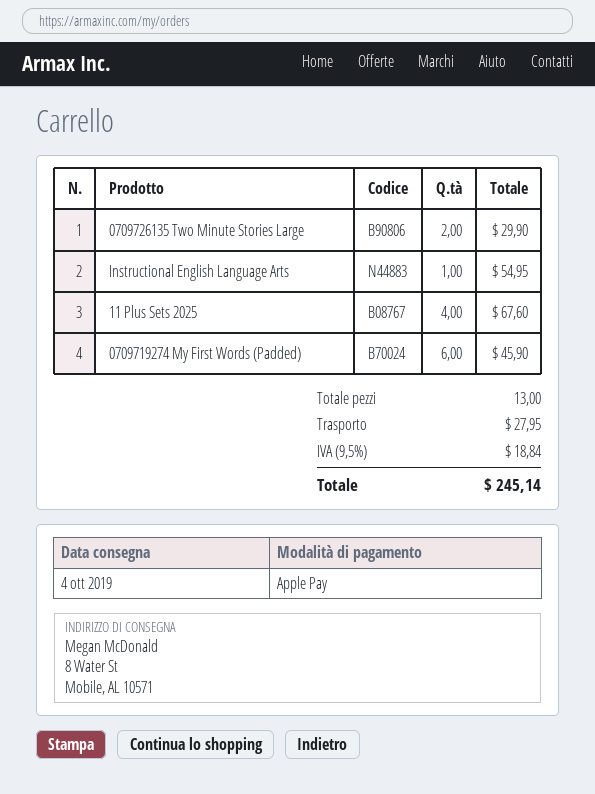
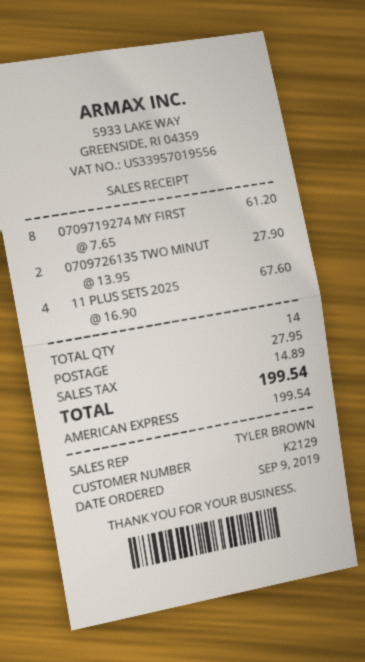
payment method: Apple Pay -> American Express
0709726135 Two Minute Stories Large: 2 for 29.90 -> 2 for 27.90
Instructional English Language Arts: 1 for 54.95 -> none
0709719274 My First Words (Padded): 6 for 45.90 -> 8 for 61.20
total quantity: 13 -> 14
tax: 18.84 -> 14.89
total: 245.14 -> 199.54

